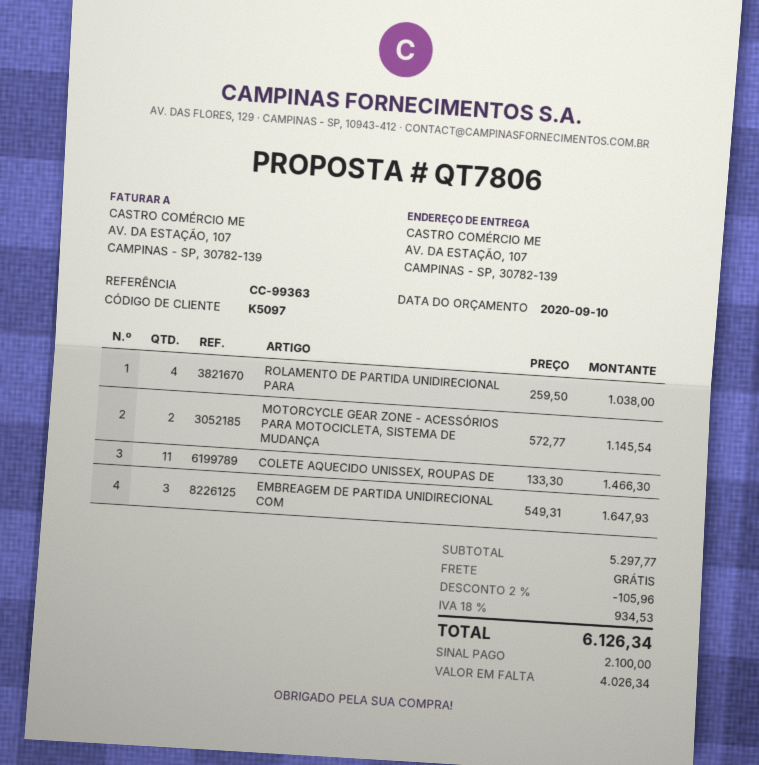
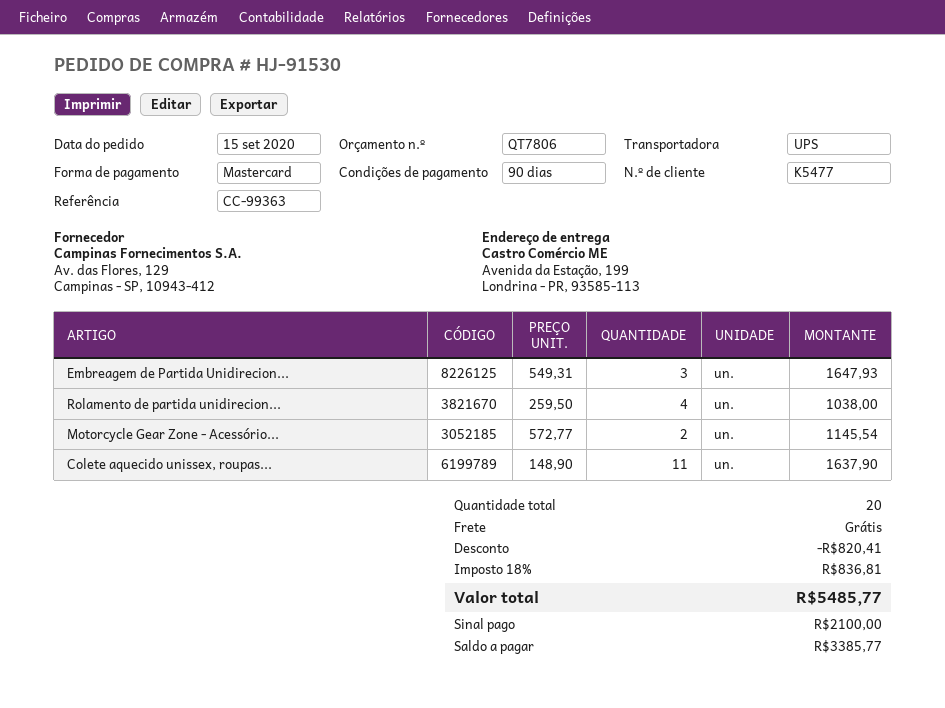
customer number: K5097 -> K5477
ship to: AV. DA ESTAÇÃO, 107, CAMPINAS - SP, 30782-139 -> Avenida da Estação, 199, Londrina - PR, 93585-113
COLETE AQUECIDO UNISSEX, ROUPAS DE: 11 x 133.30 = 1466.30 -> 11 x 148.90 = 1637.90
discount: 105.96 -> 820.41
tax: 18% = 934.53 -> 18% = 836.81
total: 6126.34 -> 5485.77
balance: 4026.34 -> 3385.77

